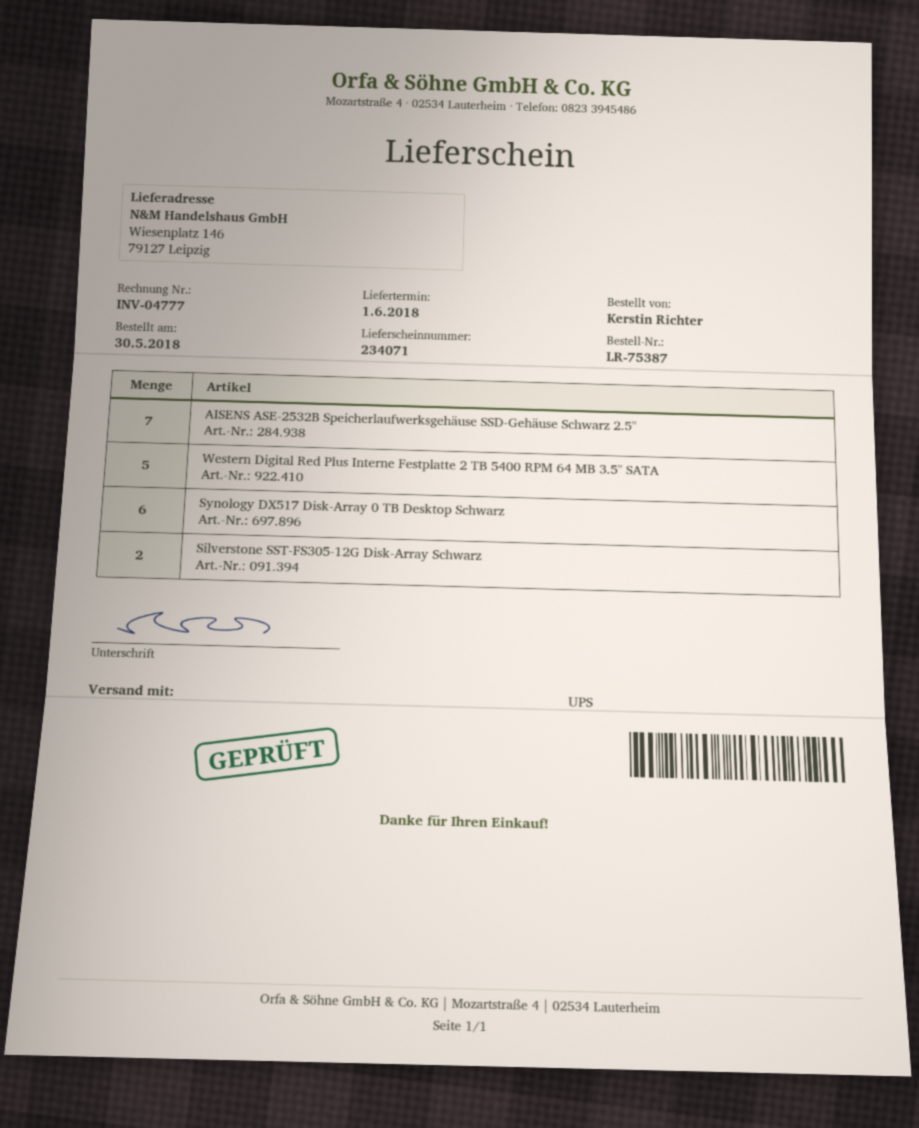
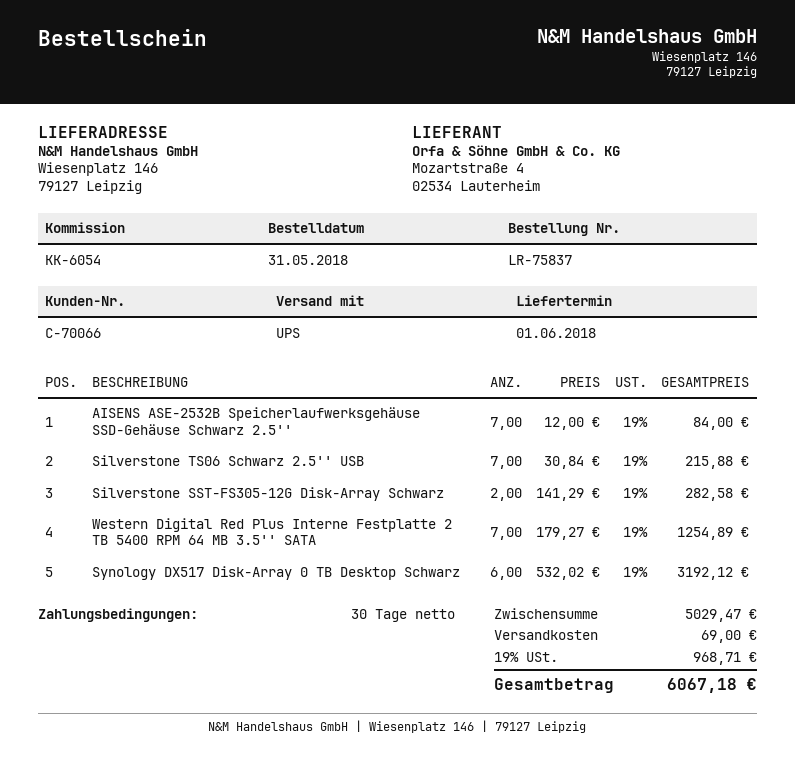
order number: LR-75387 -> LR-75837
order date: 2018-05-30 -> 2018-05-31
Western Digital Red Plus Interne Festplatte 2 TB 5400 RPM 64 MB 3.5'' SATA: 5 -> 7
Silverstone TS06 Schwarz 2.5'' USB: none -> 7

